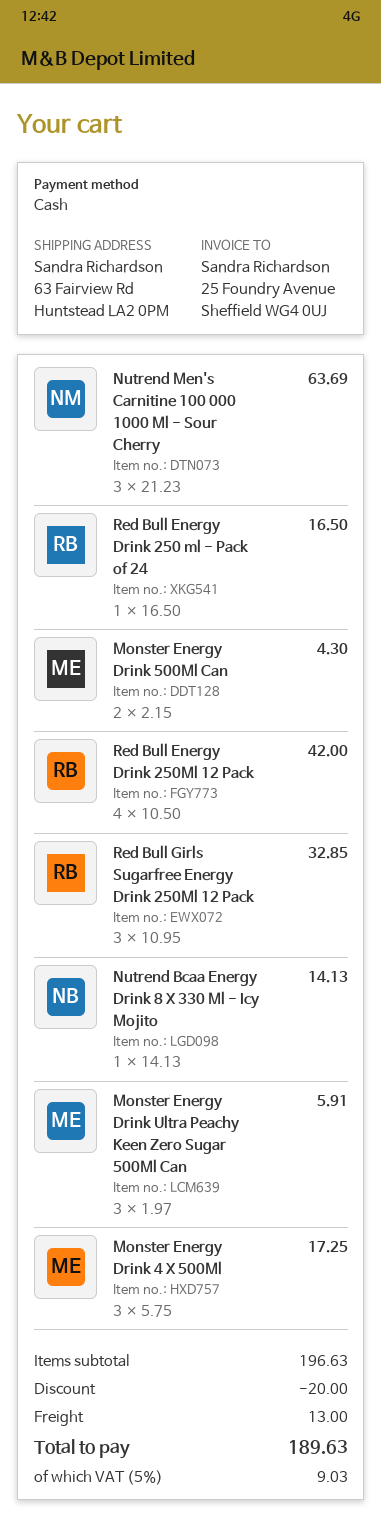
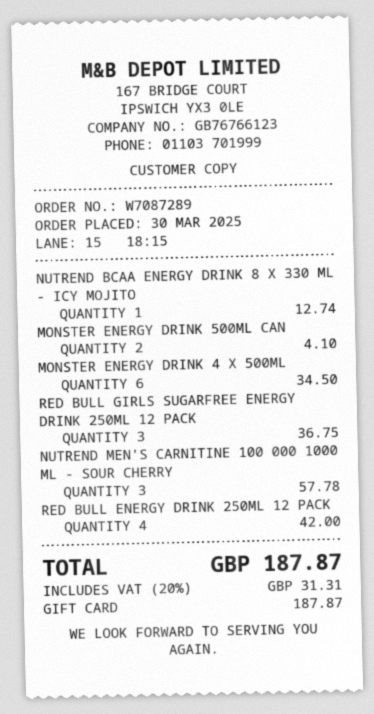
payment method: cash -> gift card
Nutrend Men's Carnitine 100 000 1000 Ml - Sour Cherry: 3 for 63.69 -> 3 for 57.78
Red Bull Energy Drink 250 ml - Pack of 24: 1 for 16.50 -> none
Monster Energy Drink 500Ml Can: 2 for 4.30 -> 2 for 4.10
Red Bull Girls Sugarfree Energy Drink 250Ml 12 Pack: 3 for 32.85 -> 3 for 36.75
Nutrend Bcaa Energy Drink 8 X 330 Ml - Icy Mojito: 1 for 14.13 -> 1 for 12.74
Monster Energy Drink Ultra Peachy Keen Zero Sugar 500Ml Can: 3 for 5.91 -> none
Monster Energy Drink 4 X 500Ml: 3 for 17.25 -> 6 for 34.50
discount: 20.00 -> none
shipping: 13.00 -> none
tax: 5% = 9.03 -> 20% = 31.31
total: 189.63 -> 187.87

